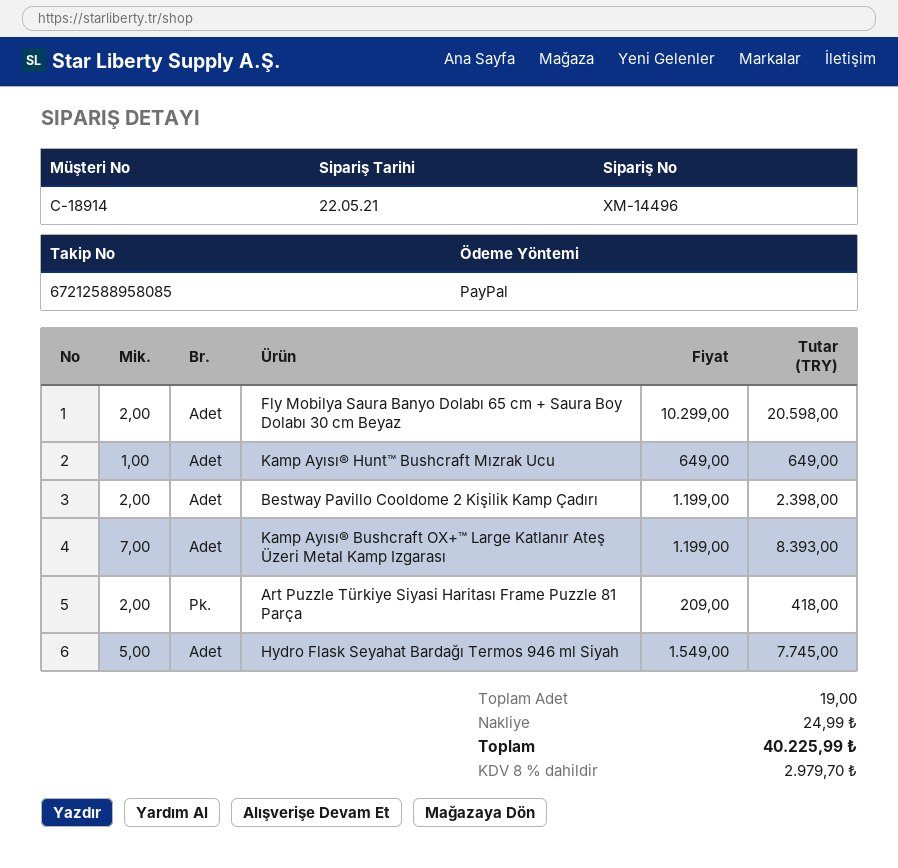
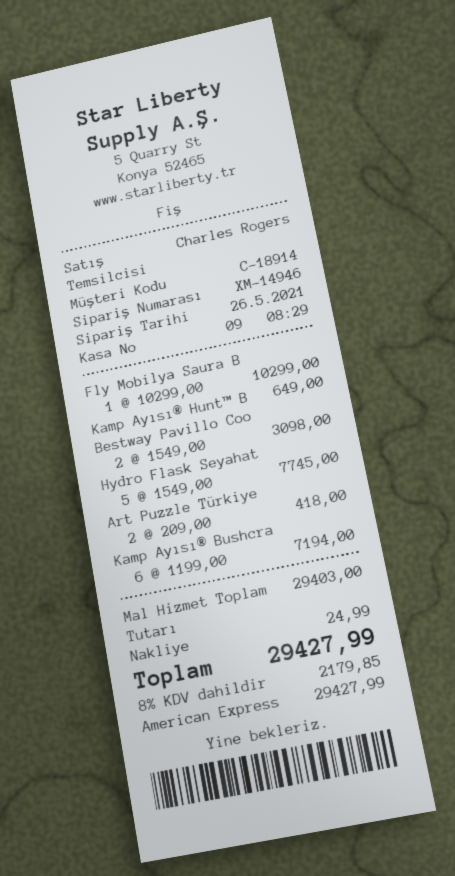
order number: XM-14496 -> XM-14946
order date: 2021-05-22 -> 2021-05-26
payment method: PayPal -> American Express
Fly Mobilya Saura Banyo Dolabı 65 cm + Saura Boy Dolabı 30 cm Beyaz: 2 x 10299.00 = 20598.00 -> 1 x 10299.00 = 10299.00
Bestway Pavillo Cooldome 2 Kişilik Kamp Çadırı: 2 x 1199.00 = 2398.00 -> 2 x 1549.00 = 3098.00
Kamp Ayısı® Bushcraft OX+™ Large Katlanır Ateş Üzeri Metal Kamp Izgarası: 7 x 1199.00 = 8393.00 -> 6 x 1199.00 = 7194.00
tax: 8% = 2979.70 -> 8% = 2179.85
total: 40225.99 -> 29427.99

